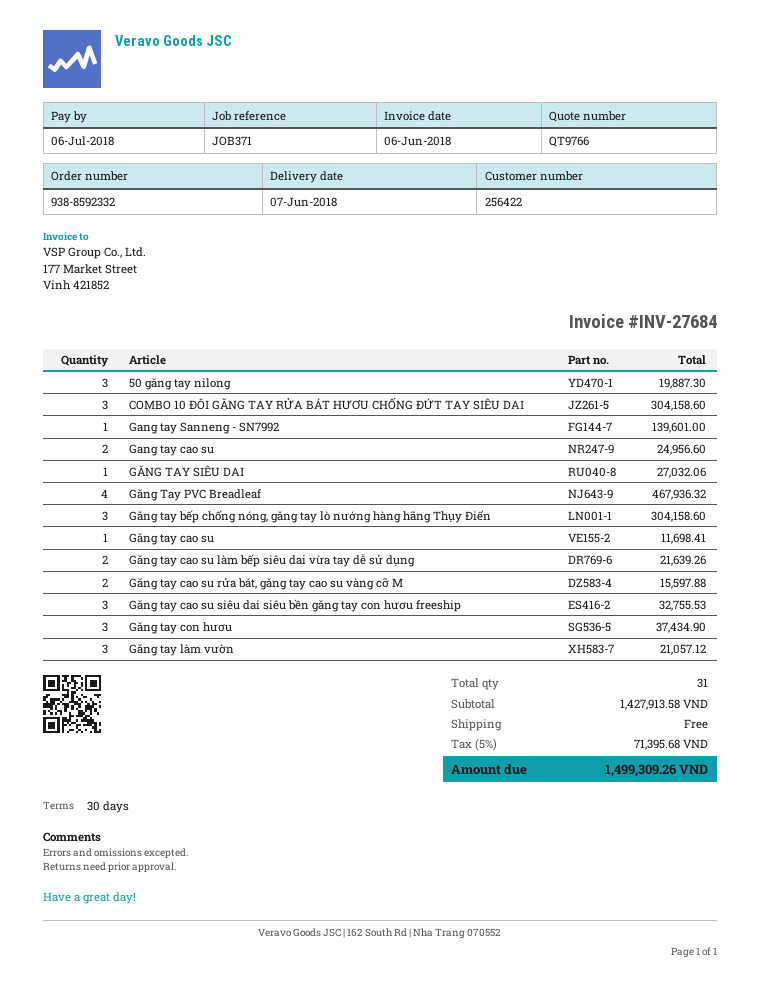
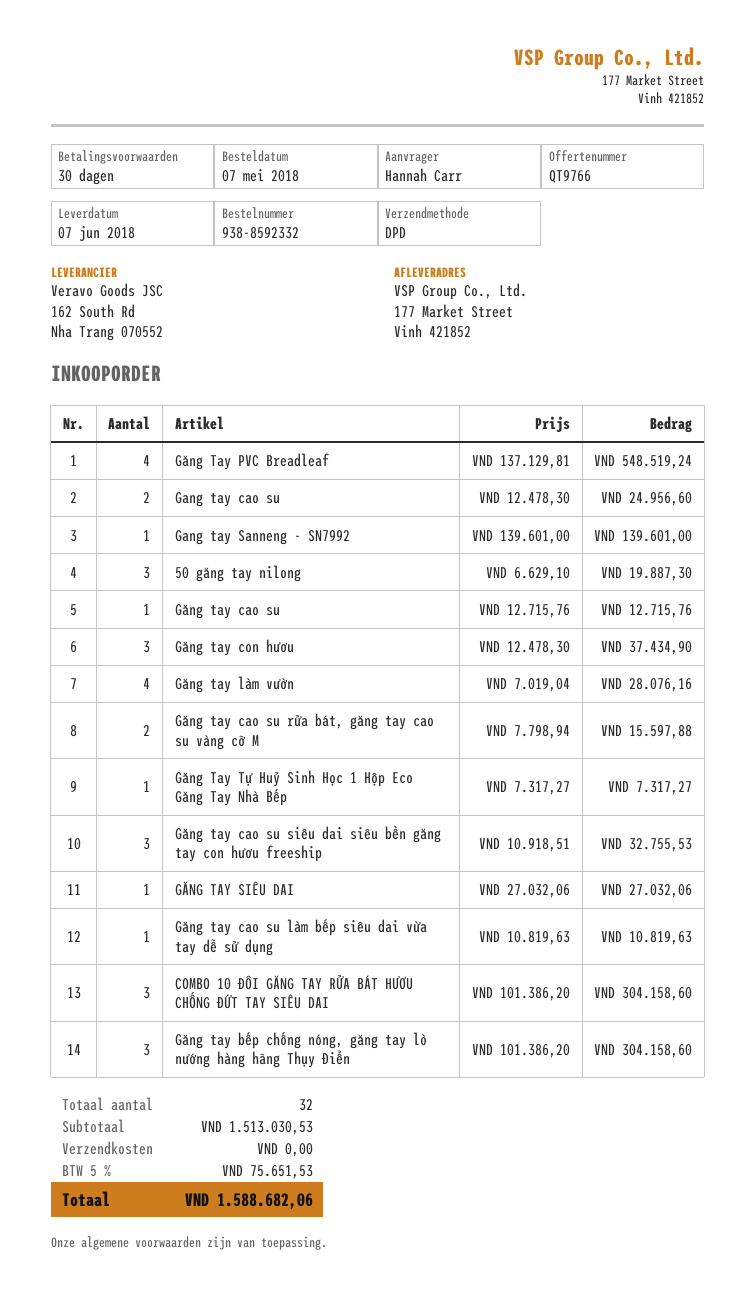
Găng Tay PVC Breadleaf: 4 for 467936.32 -> 4 for 548519.24
Găng tay cao su: 1 for 11698.41 -> 1 for 12715.76
Găng tay cao su làm bếp siêu dai vừa tay dễ sử dụng: 2 for 21639.26 -> 1 for 10819.63
Găng tay làm vườn: 3 for 21057.12 -> 4 for 28076.16
Găng Tay Tự Huỷ Sinh Học 1 Hộp Eco Găng Tay Nhà Bếp: none -> 1 for 7317.27
total quantity: 31 -> 32
subtotal: 1427913.58 -> 1513030.53
tax: 5% = 71395.68 -> 5% = 75651.53
total: 1499309.26 -> 1588682.06

